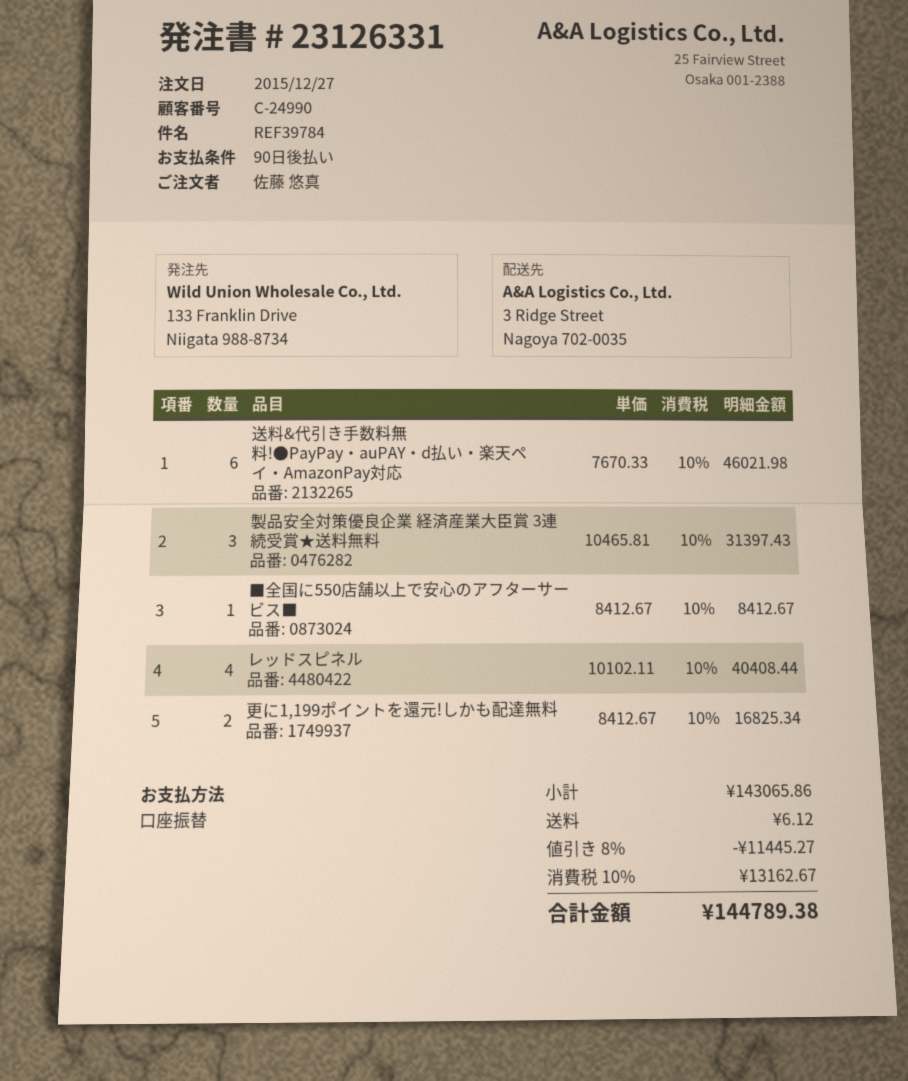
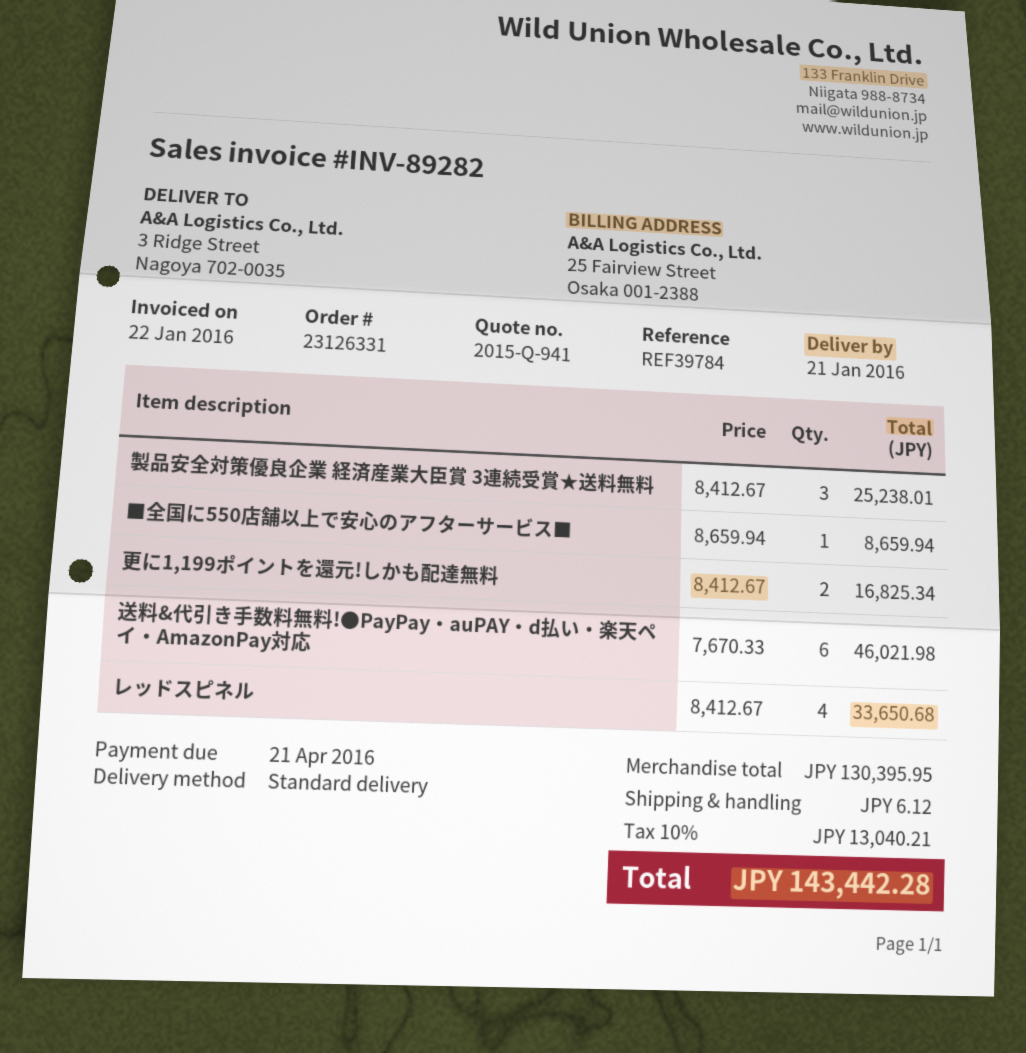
製品安全対策優良企業 経済産業大臣賞 3連続受賞★送料無料: 3 x 10465.81 = 31397.43 -> 3 x 8412.67 = 25238.01
■全国に550店舗以上で安心のアフターサービス■: 1 x 8412.67 = 8412.67 -> 1 x 8659.94 = 8659.94
レッドスピネル: 4 x 10102.11 = 40408.44 -> 4 x 8412.67 = 33650.68
subtotal: 143065.86 -> 130395.95
discount: 8% = 11445.27 -> none
tax: 10% = 13162.67 -> 10% = 13040.21
total: 144789.38 -> 143442.28

